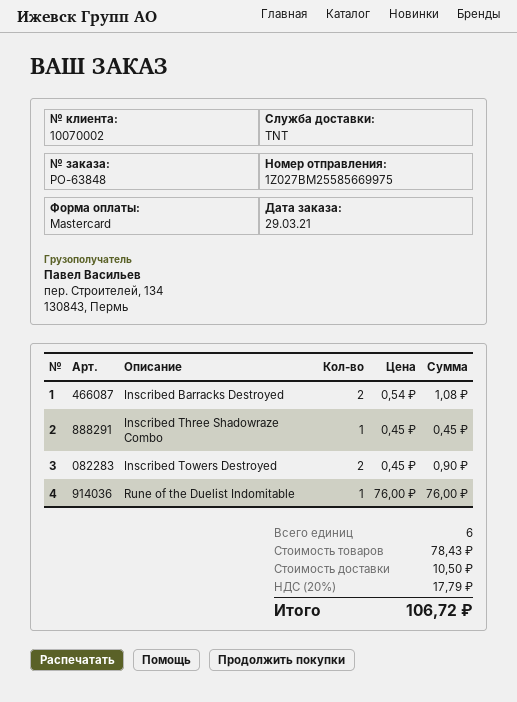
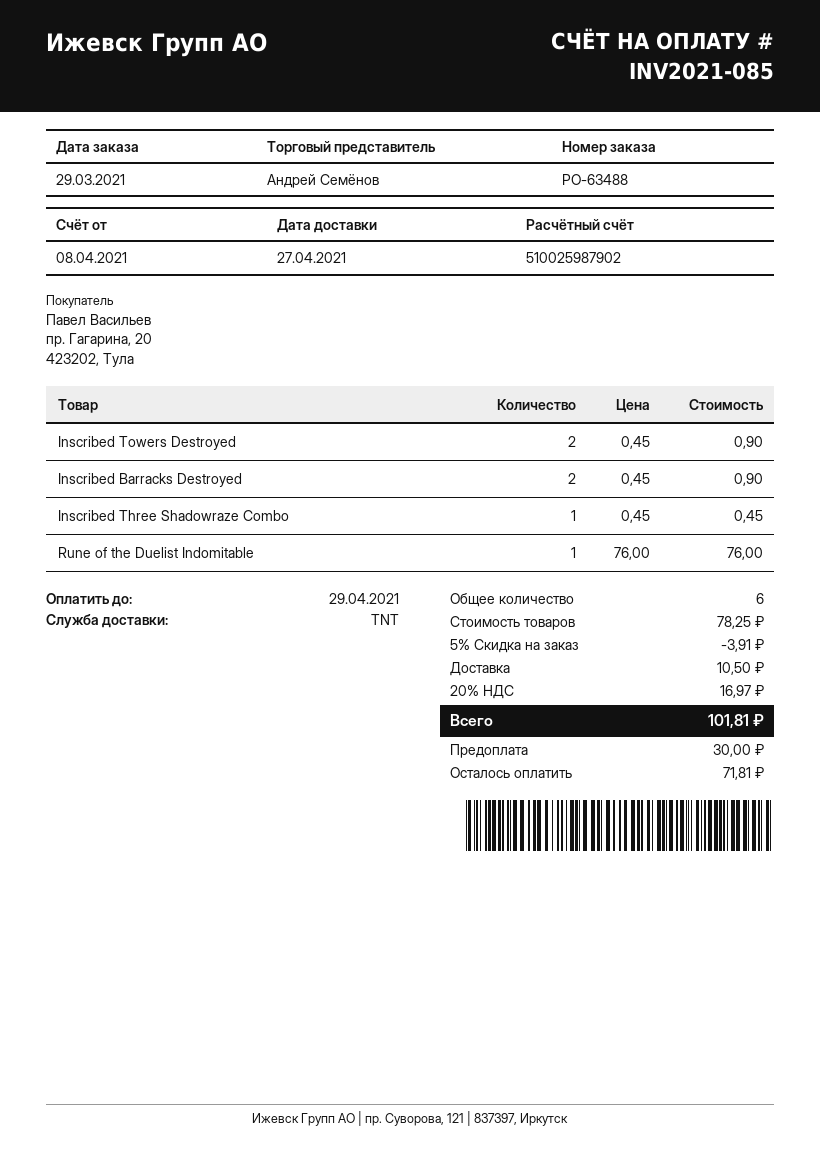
order number: PO-63848 -> PO-63488
Inscribed Barracks Destroyed: 2 x 0.54 = 1.08 -> 2 x 0.45 = 0.90
subtotal: 78.43 -> 78.25
discount: none -> 5% = 3.91
tax: 20% = 17.79 -> 20% = 16.97
total: 106.72 -> 101.81

